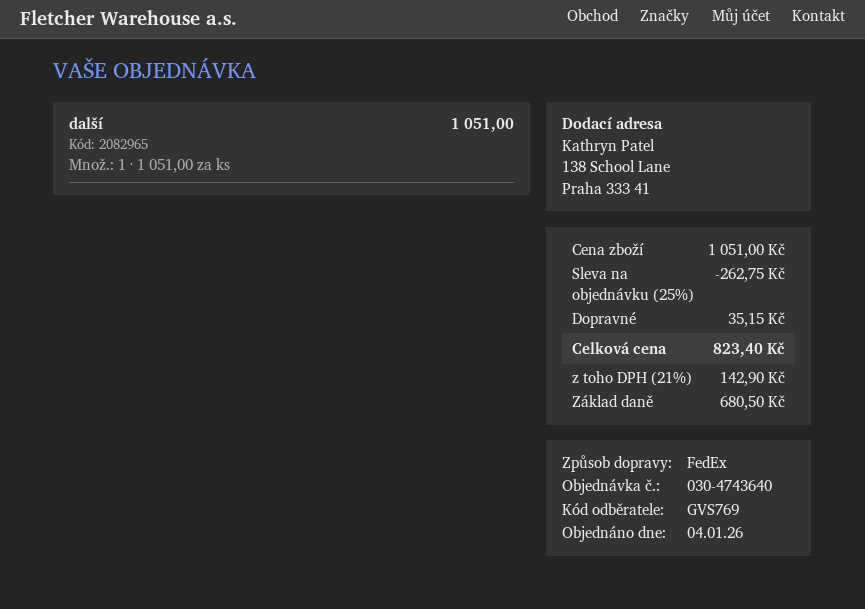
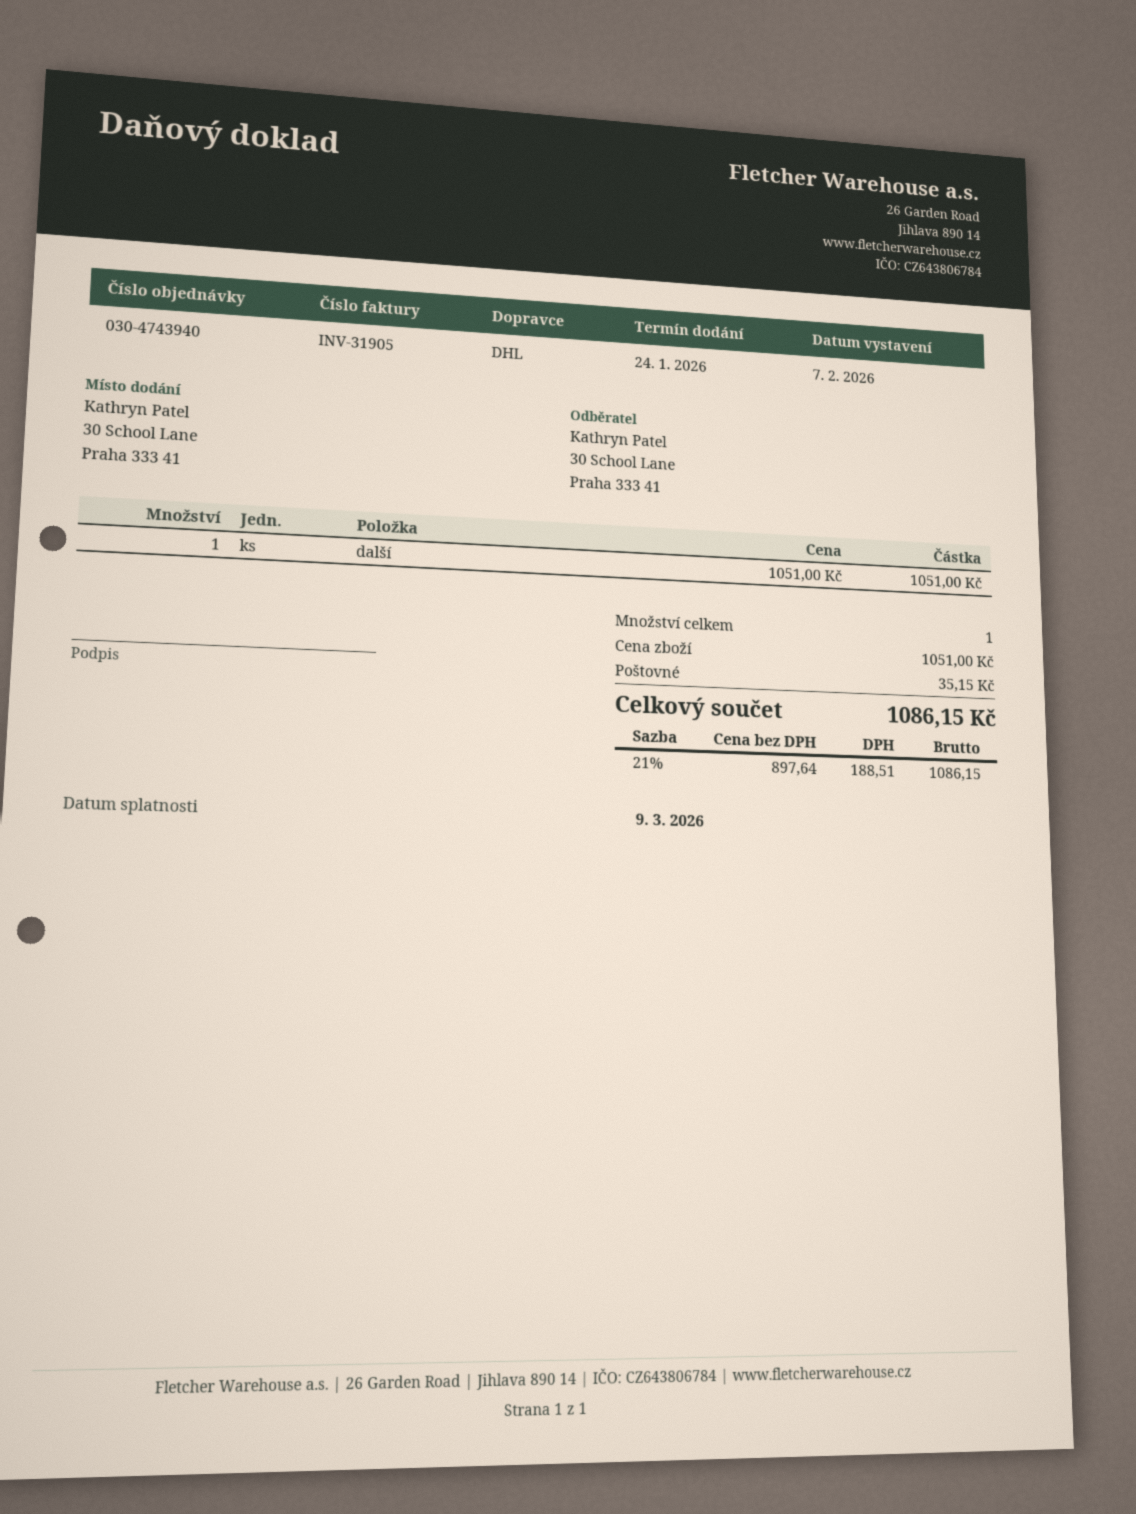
order number: 030-4743640 -> 030-4743940
shipping method: FedEx -> DHL
ship to: 138 School Lane, Praha 333 41 -> 30 School Lane, Praha 333 41
discount: 25% = 262.75 -> none
net: 680.50 -> 897.64
tax: 21% = 142.90 -> 21% = 188.51
total: 823.40 -> 1086.15

